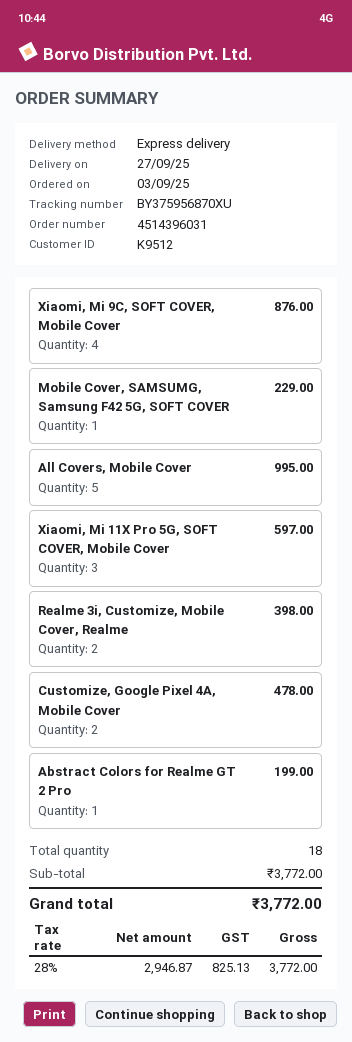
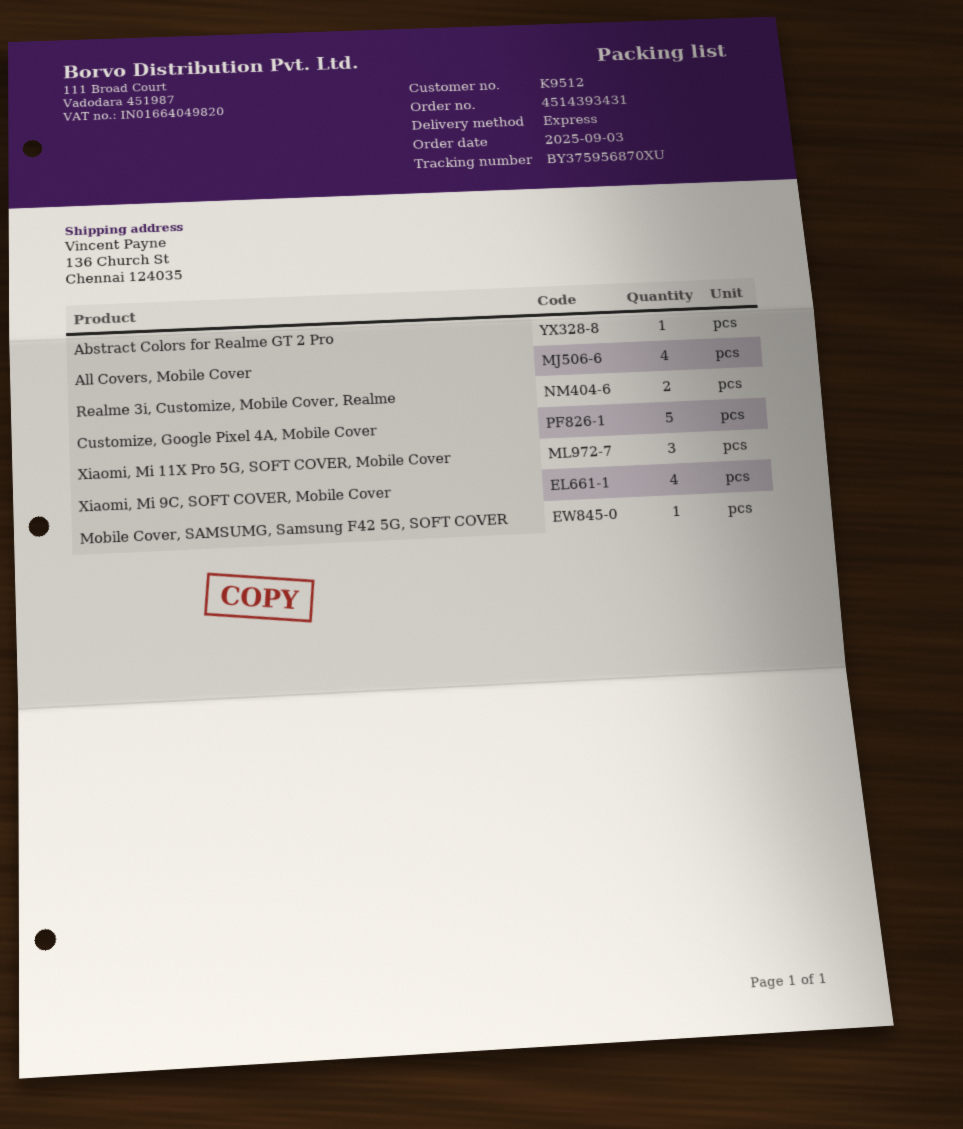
order number: 4514396031 -> 4514393431
All Covers, Mobile Cover: 5 -> 4
Customize, Google Pixel 4A, Mobile Cover: 2 -> 5

